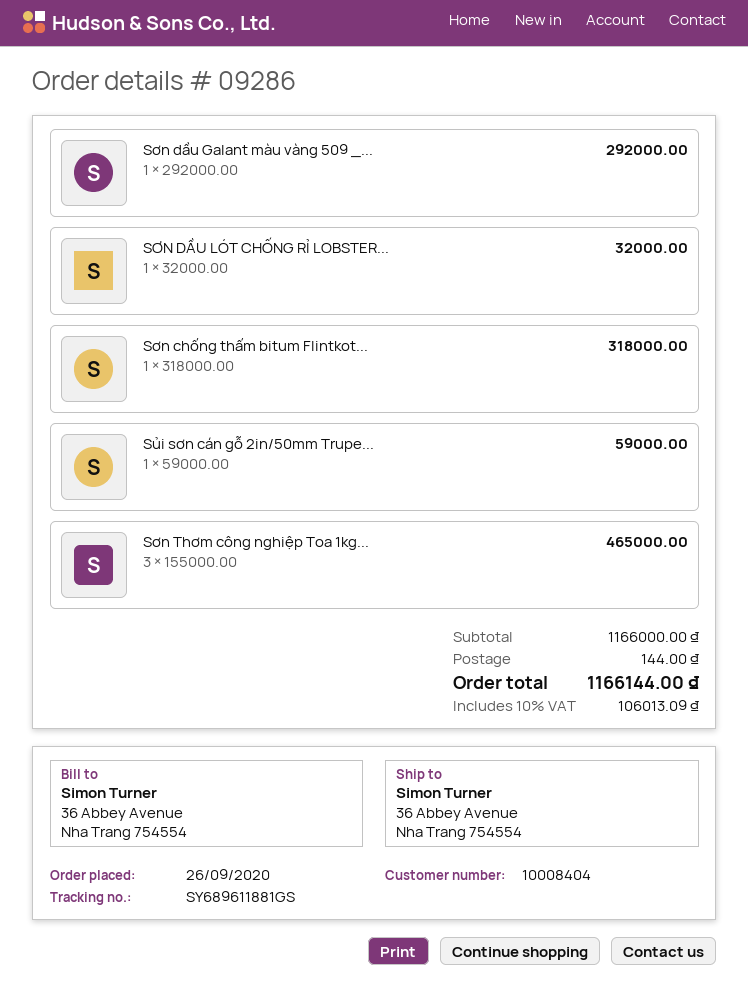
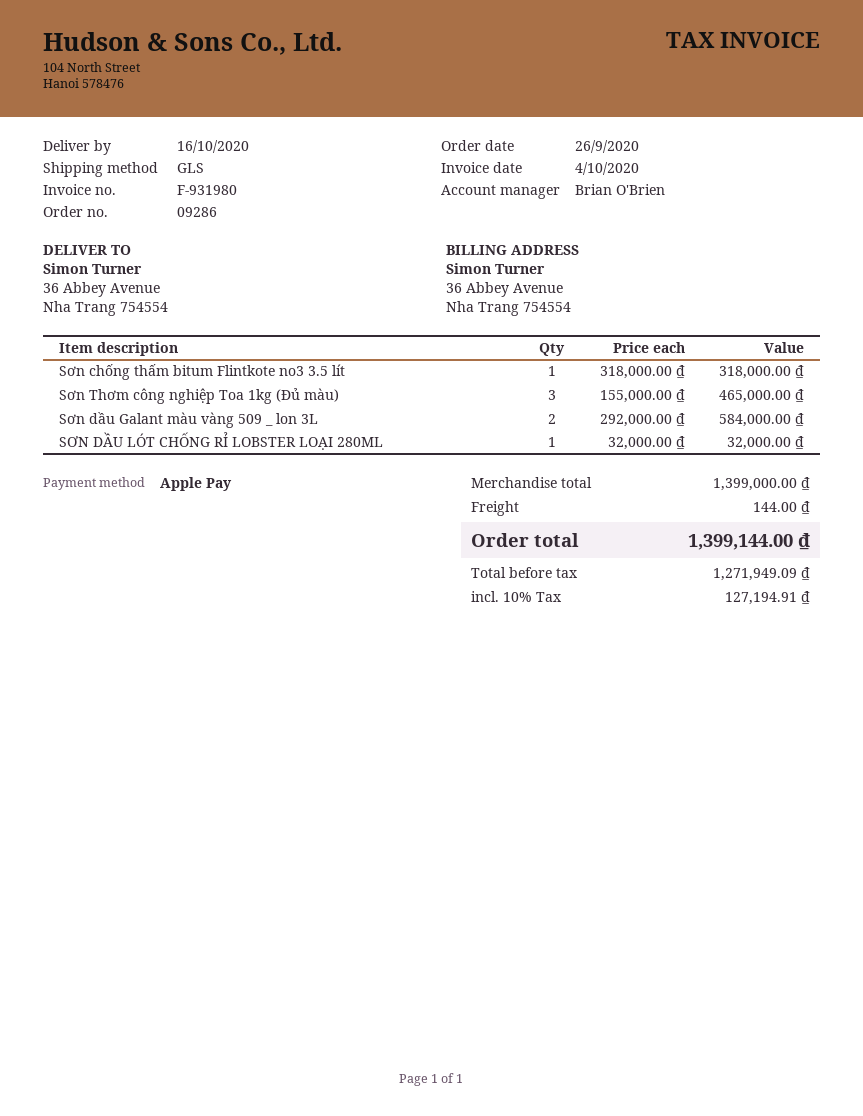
Sơn dầu Galant màu vàng 509 _...: 1 x 292000.00 = 292000.00 -> 2 x 292000.00 = 584000.00
Sủi sơn cán gỗ 2in/50mm Trupe...: 1 x 59000.00 = 59000.00 -> none
subtotal: 1166000.00 -> 1399000.00
tax: 10% = 106013.09 -> 10% = 127194.91
total: 1166144.00 -> 1399144.00

